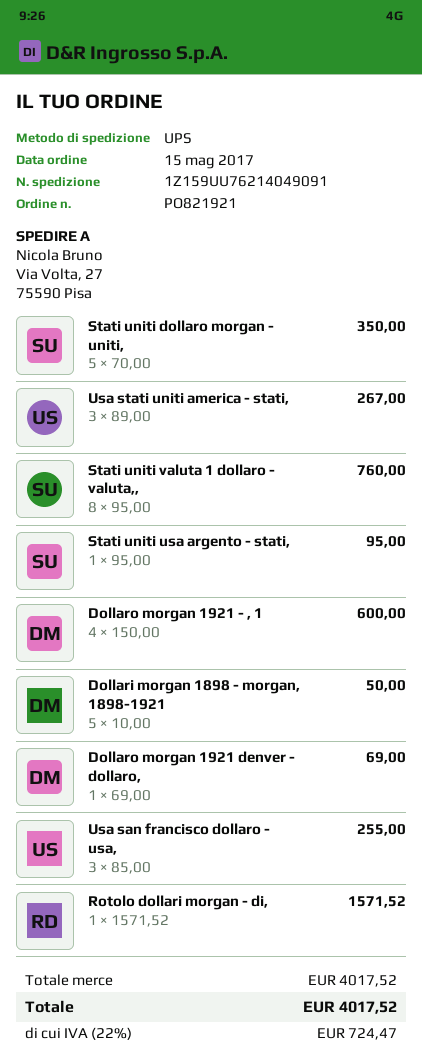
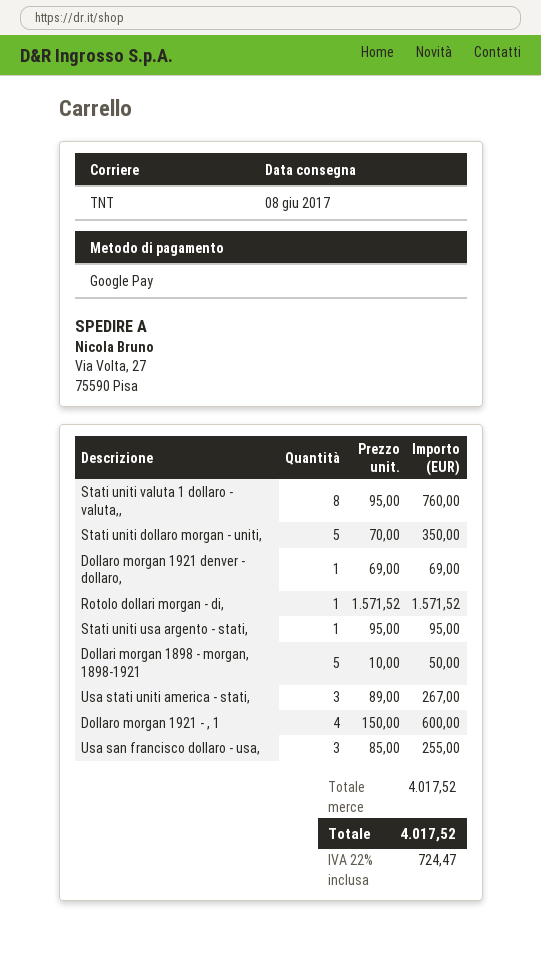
shipping method: UPS -> TNT

